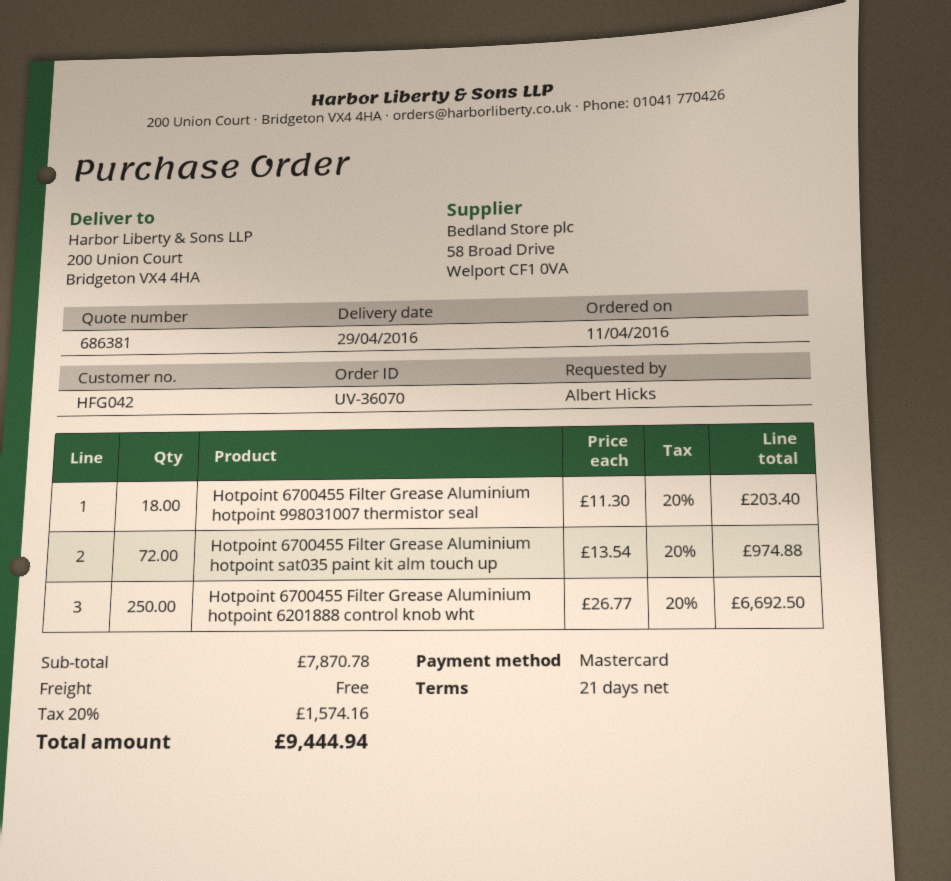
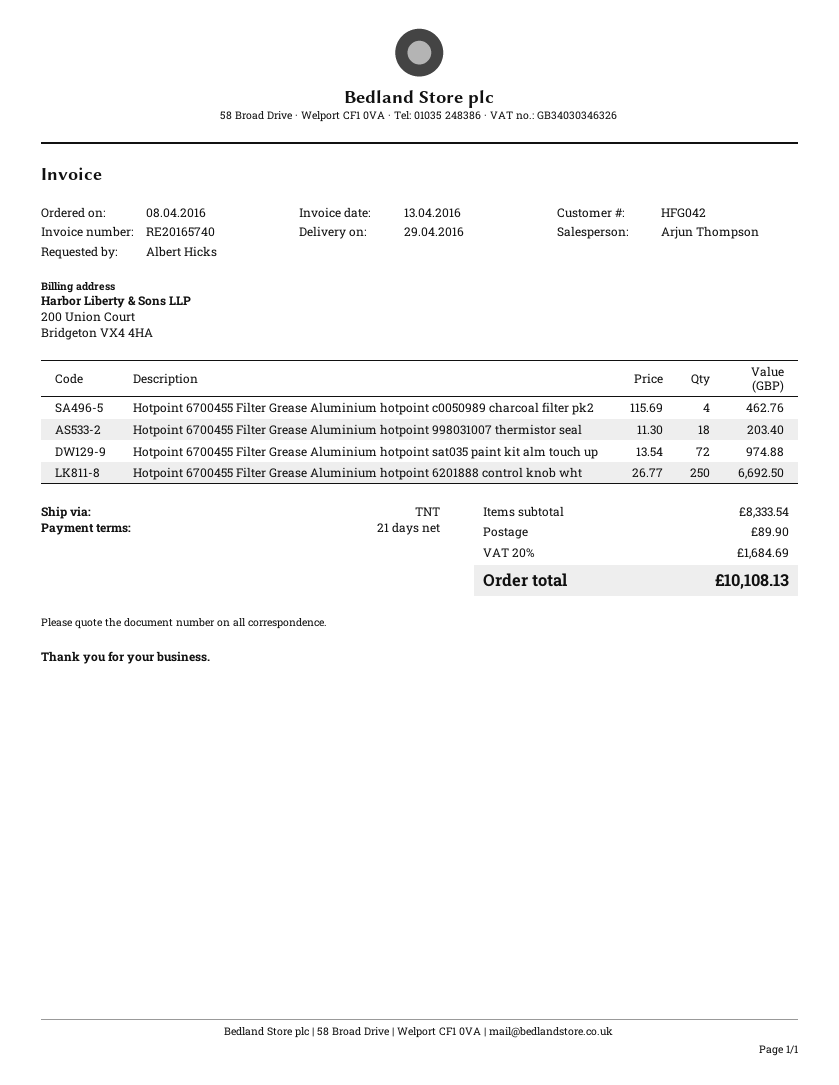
order date: 2016-04-11 -> 2016-04-08
Hotpoint 6700455 Filter Grease Aluminium hotpoint c0050989 charcoal filter pk2: none -> 4 x 115.69 = 462.76
subtotal: 7870.78 -> 8333.54
shipping: 0.00 -> 89.90
tax: 20% = 1574.16 -> 20% = 1684.69
total: 9444.94 -> 10108.13

